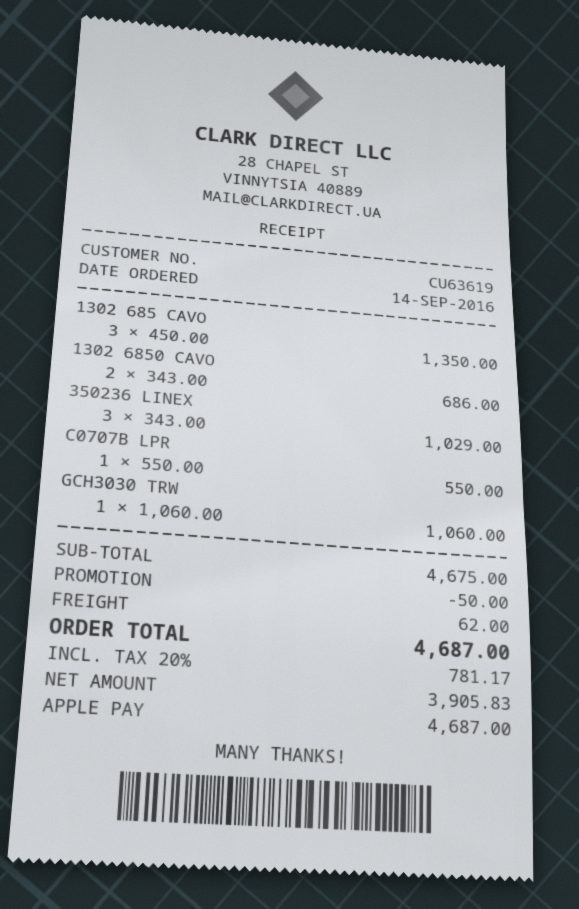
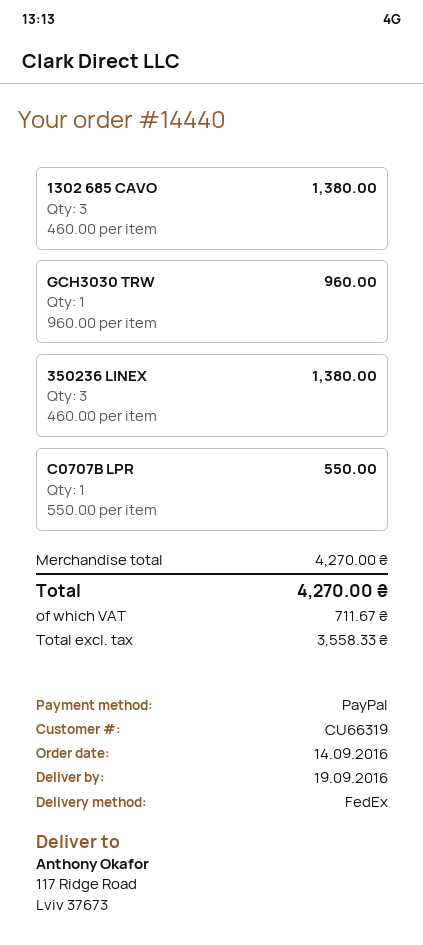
customer number: CU63619 -> CU66319
payment method: Apple Pay -> PayPal
1302 685 CAVO: 3 x 450.00 = 1350.00 -> 3 x 460.00 = 1380.00
1302 6850 CAVO: 2 x 343.00 = 686.00 -> none
350236 LINEX: 3 x 343.00 = 1029.00 -> 3 x 460.00 = 1380.00
GCH3030 TRW: 1 x 1060.00 = 1060.00 -> 1 x 960.00 = 960.00
subtotal: 4675.00 -> 4270.00
discount: 50.00 -> none
shipping: 62.00 -> none
net: 3905.83 -> 3558.33
tax: 781.17 -> 711.67
total: 4687.00 -> 4270.00

